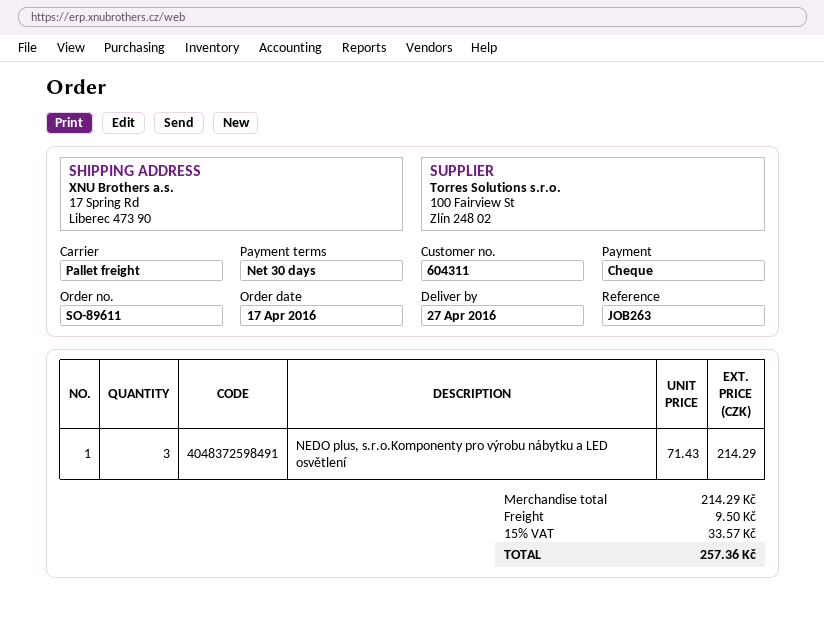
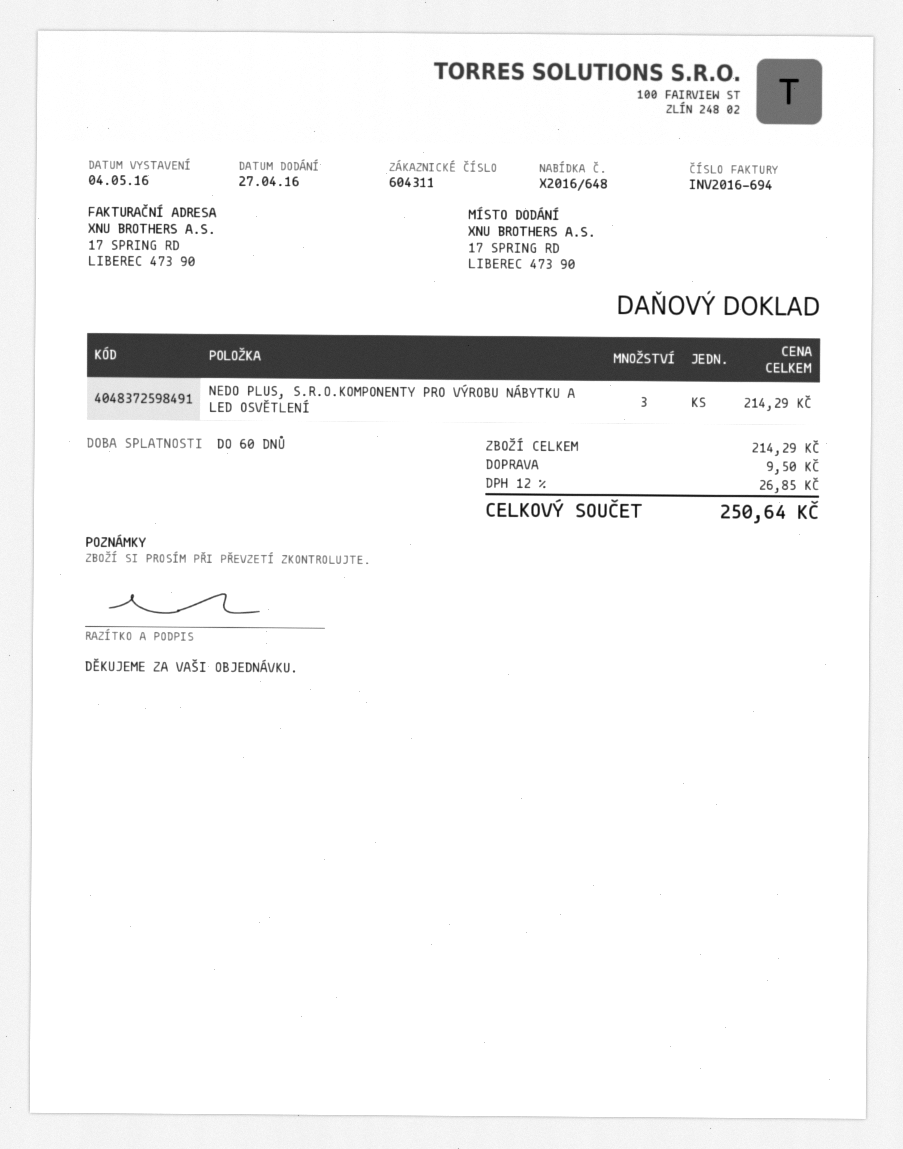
payment terms: 30 days -> 60 days
tax: 15% = 33.57 -> 12% = 26.85
total: 257.36 -> 250.64

